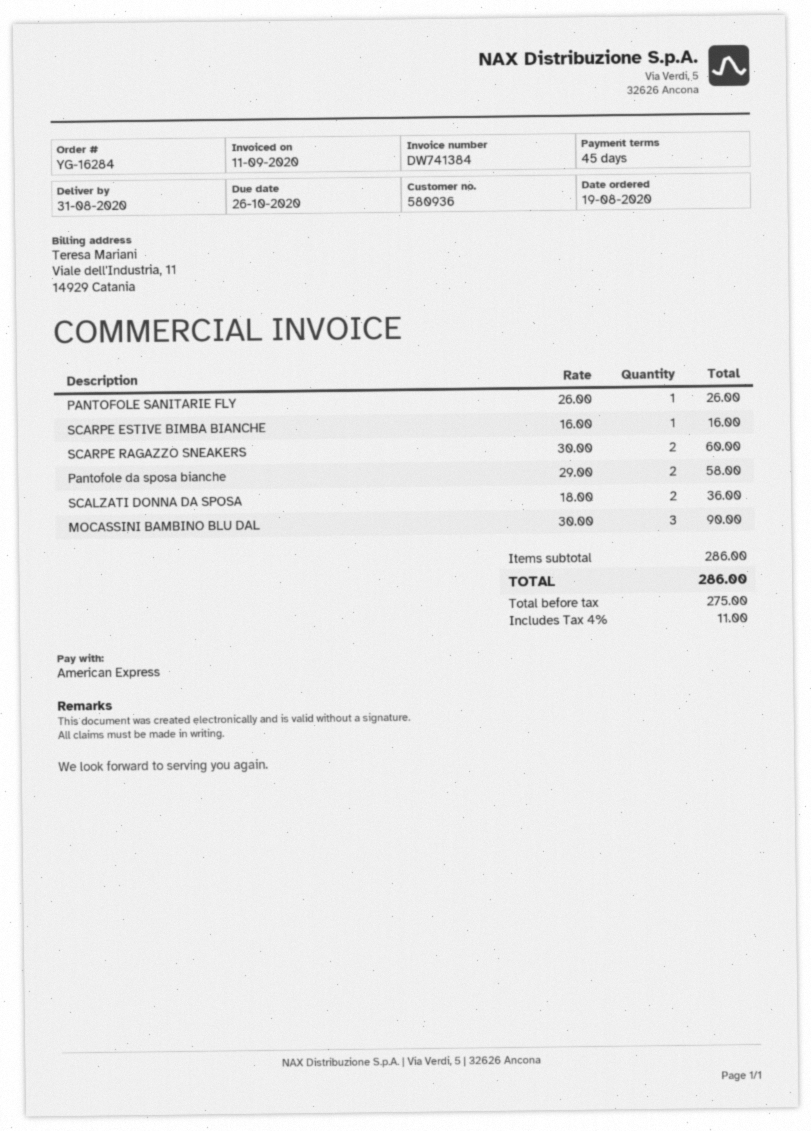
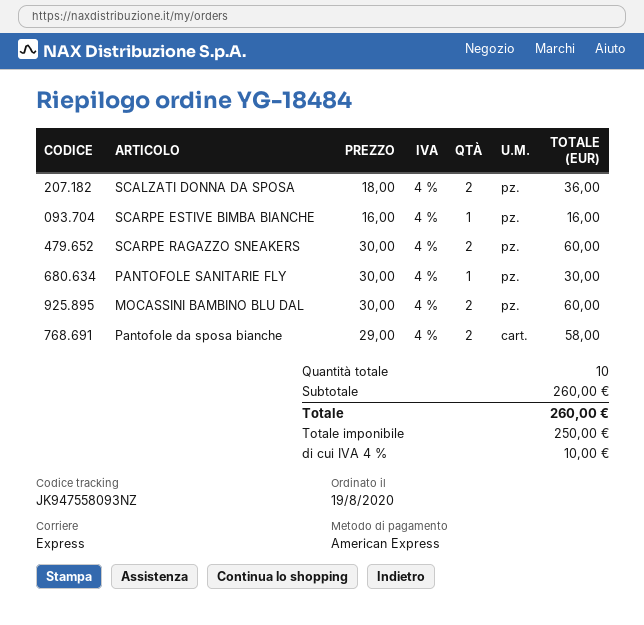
order number: YG-16284 -> YG-18484
PANTOFOLE SANITARIE FLY: 1 x 26.00 = 26.00 -> 1 x 30.00 = 30.00
MOCASSINI BAMBINO BLU DAL: 3 x 30.00 = 90.00 -> 2 x 30.00 = 60.00
subtotal: 286.00 -> 260.00
net: 275.00 -> 250.00
tax: 4% = 11.00 -> 4% = 10.00
total: 286.00 -> 260.00

